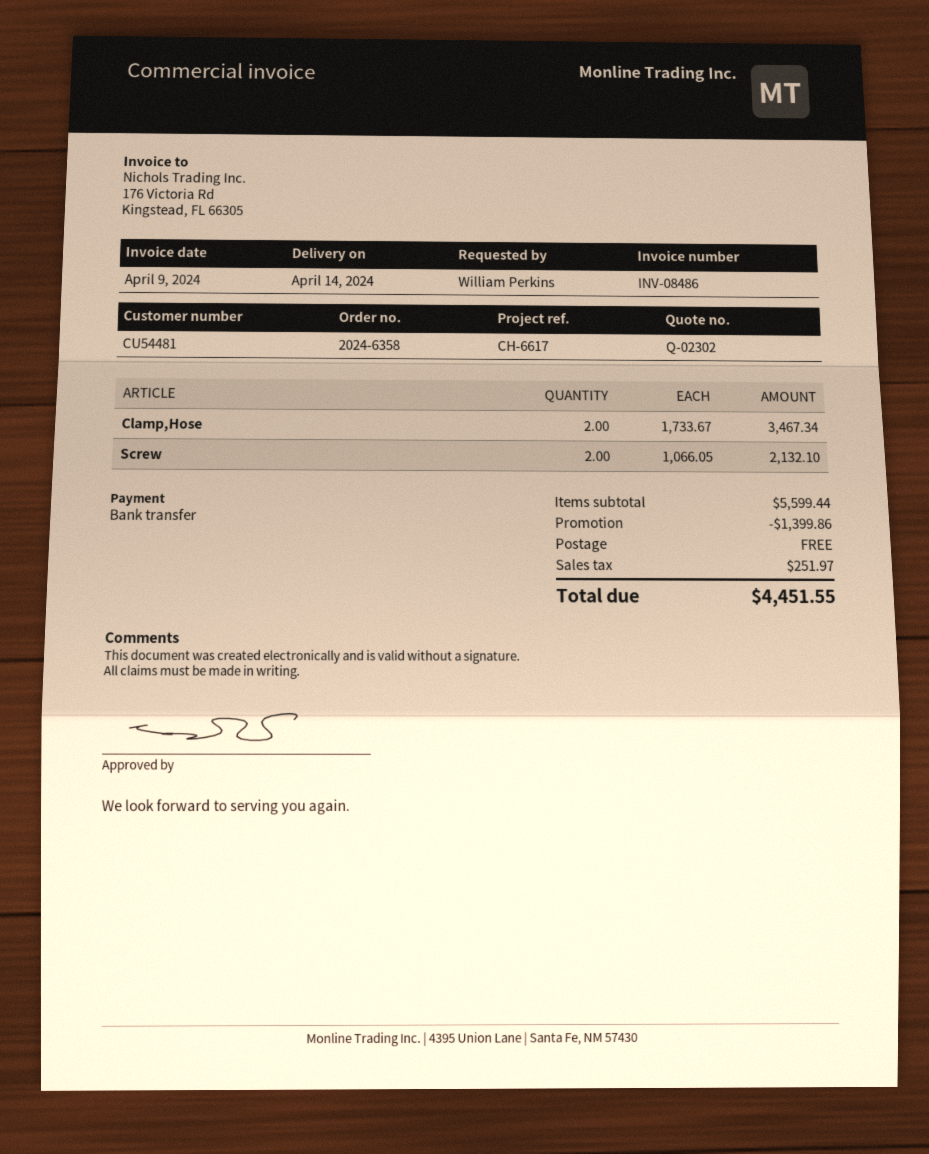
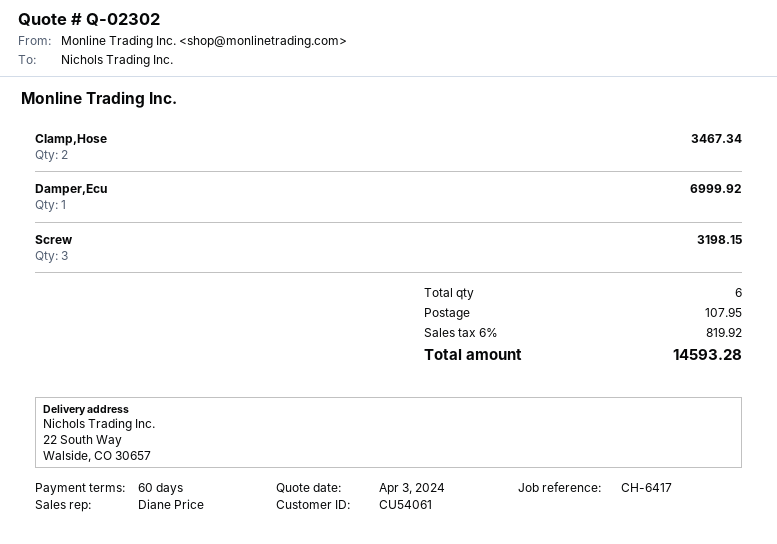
customer number: CU54481 -> CU54061
reference: CH-6617 -> CH-6417
Screw: 2 for 2132.10 -> 3 for 3198.15
Damper,Ecu: none -> 1 for 6999.92
discount: 1399.86 -> none
shipping: 0.00 -> 107.95
tax: 251.97 -> 819.92
total: 4451.55 -> 14593.28

